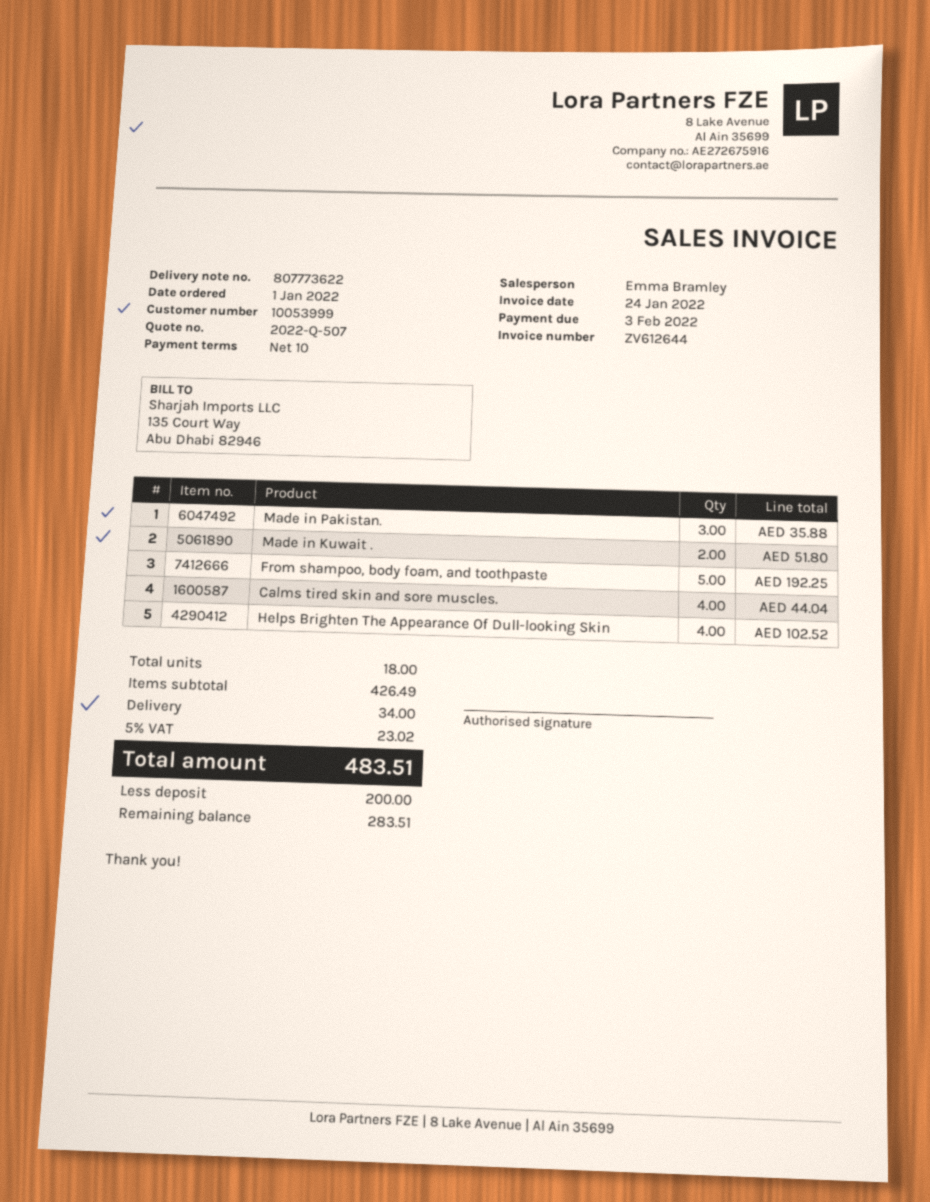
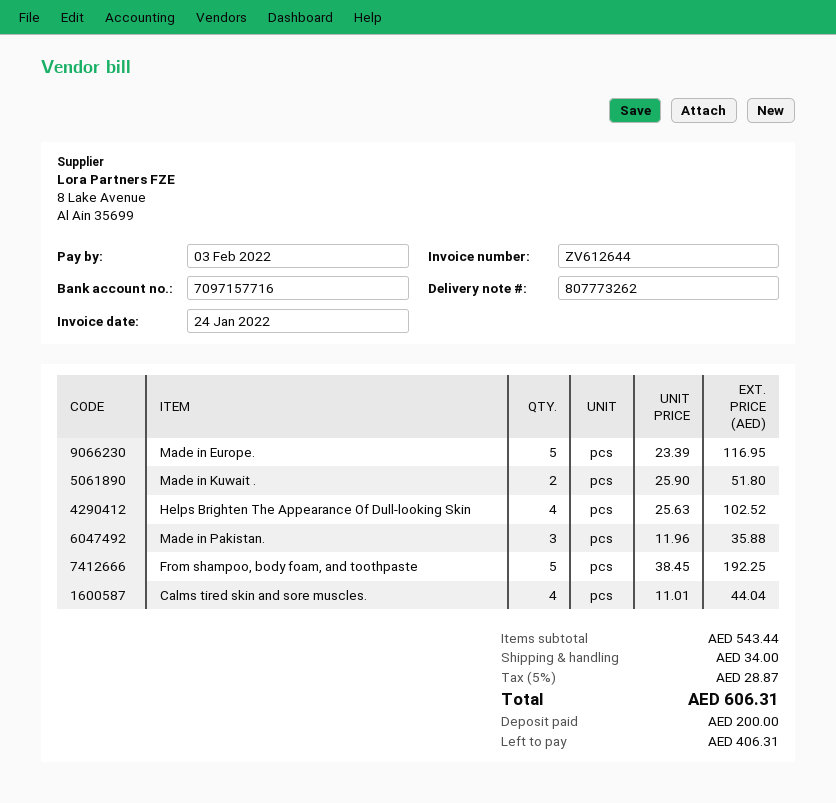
delivery note number: 807773622 -> 807773262
Made in Europe.: none -> 5 for 116.95
subtotal: 426.49 -> 543.44
tax: 5% = 23.02 -> 5% = 28.87
total: 483.51 -> 606.31
balance: 283.51 -> 406.31

